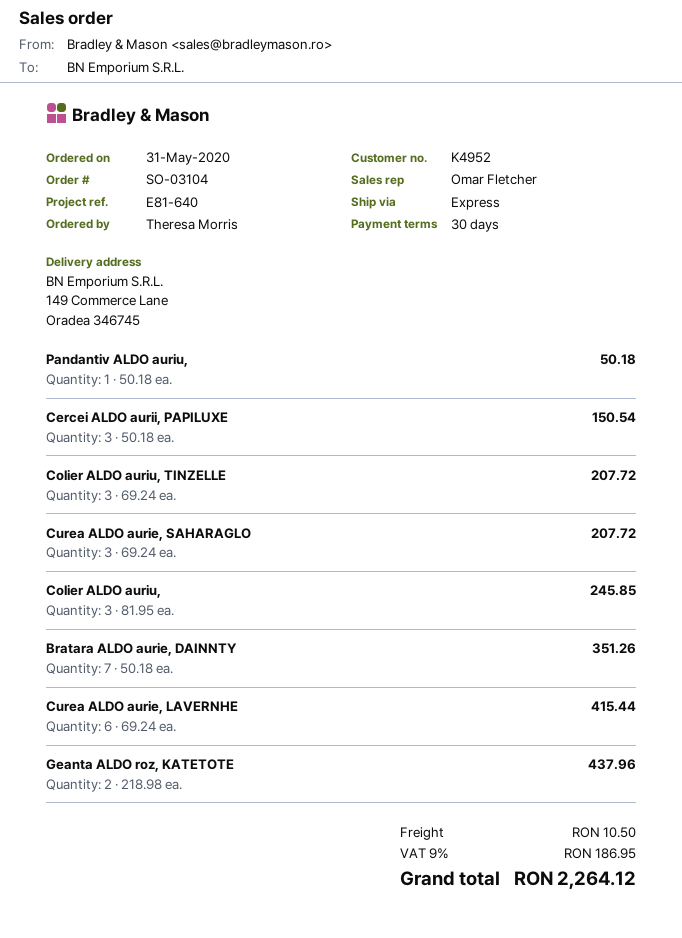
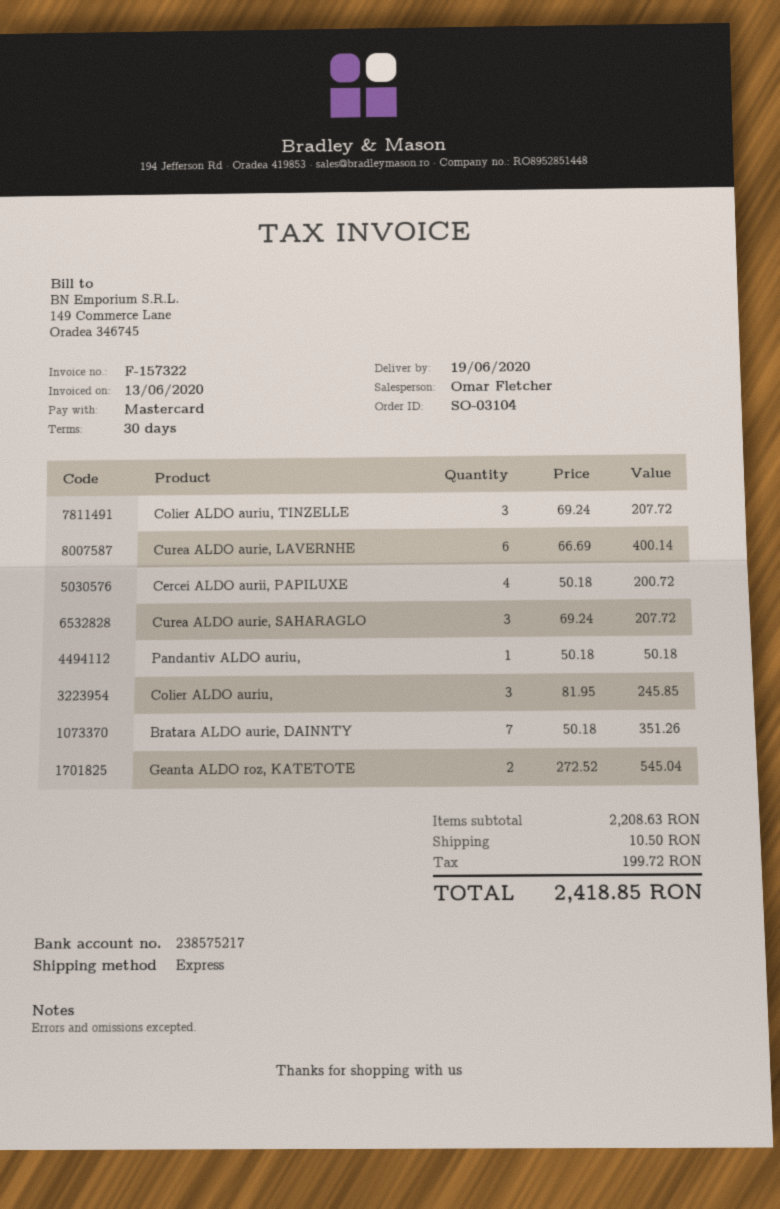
Cercei ALDO aurii, PAPILUXE: 3 x 50.18 = 150.54 -> 4 x 50.18 = 200.72
Curea ALDO aurie, LAVERNHE: 6 x 69.24 = 415.44 -> 6 x 66.69 = 400.14
Geanta ALDO roz, KATETOTE: 2 x 218.98 = 437.96 -> 2 x 272.52 = 545.04
tax: 186.95 -> 199.72
total: 2264.12 -> 2418.85

